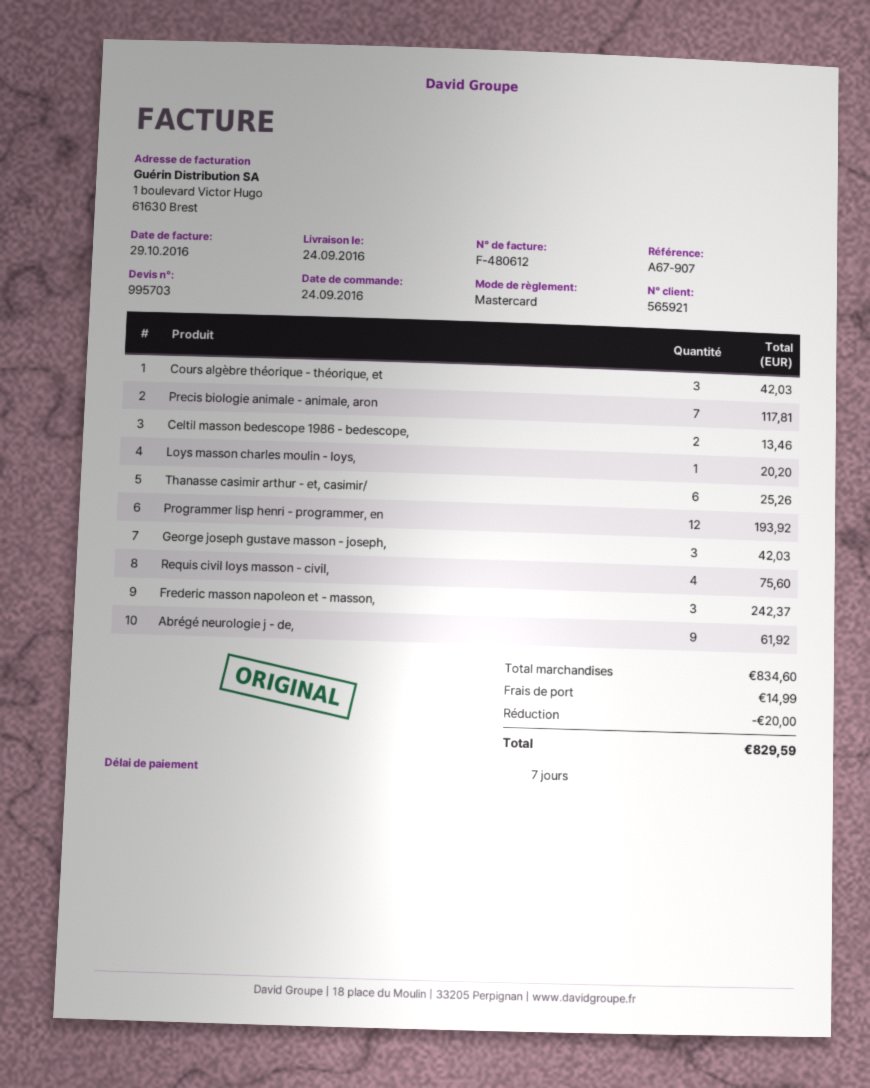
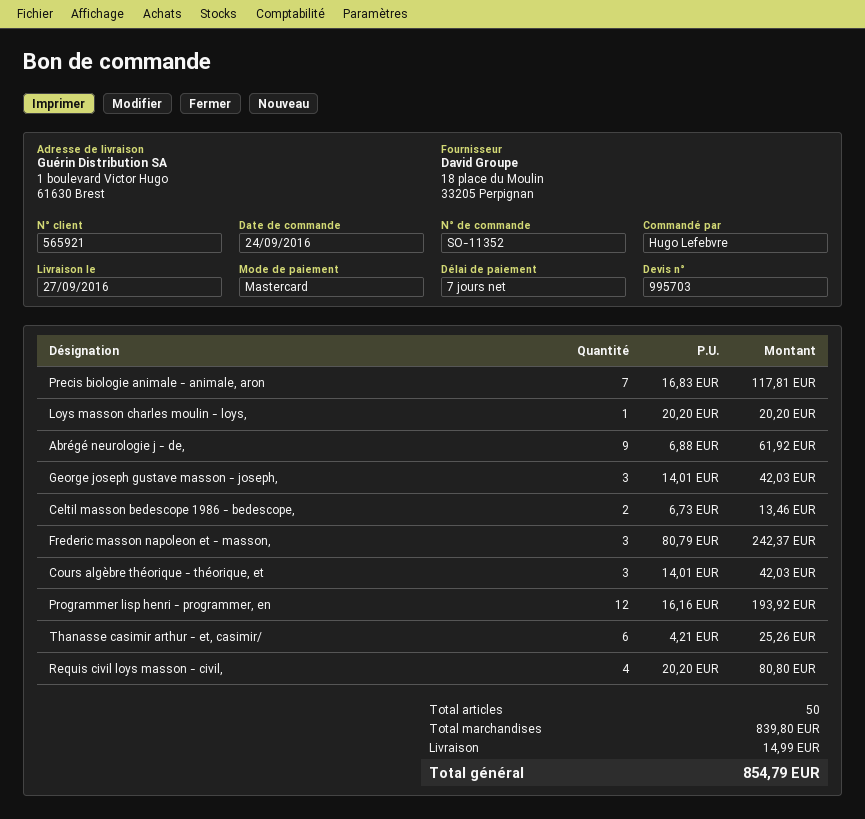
delivery date: 2016-09-24 -> 2016-09-27
Requis civil loys masson - civil,: 4 for 75.60 -> 4 for 80.80
subtotal: 834.60 -> 839.80
discount: 20.00 -> none
total: 829.59 -> 854.79

